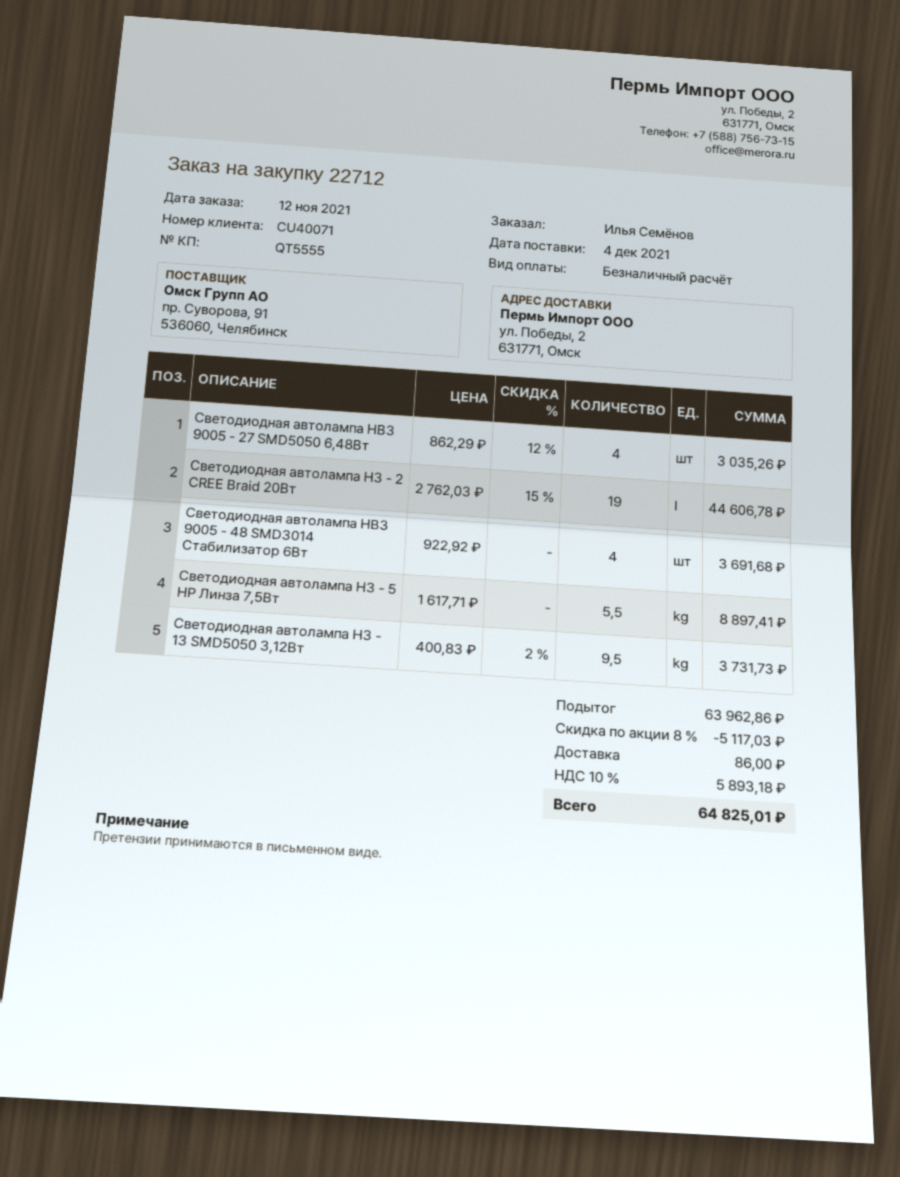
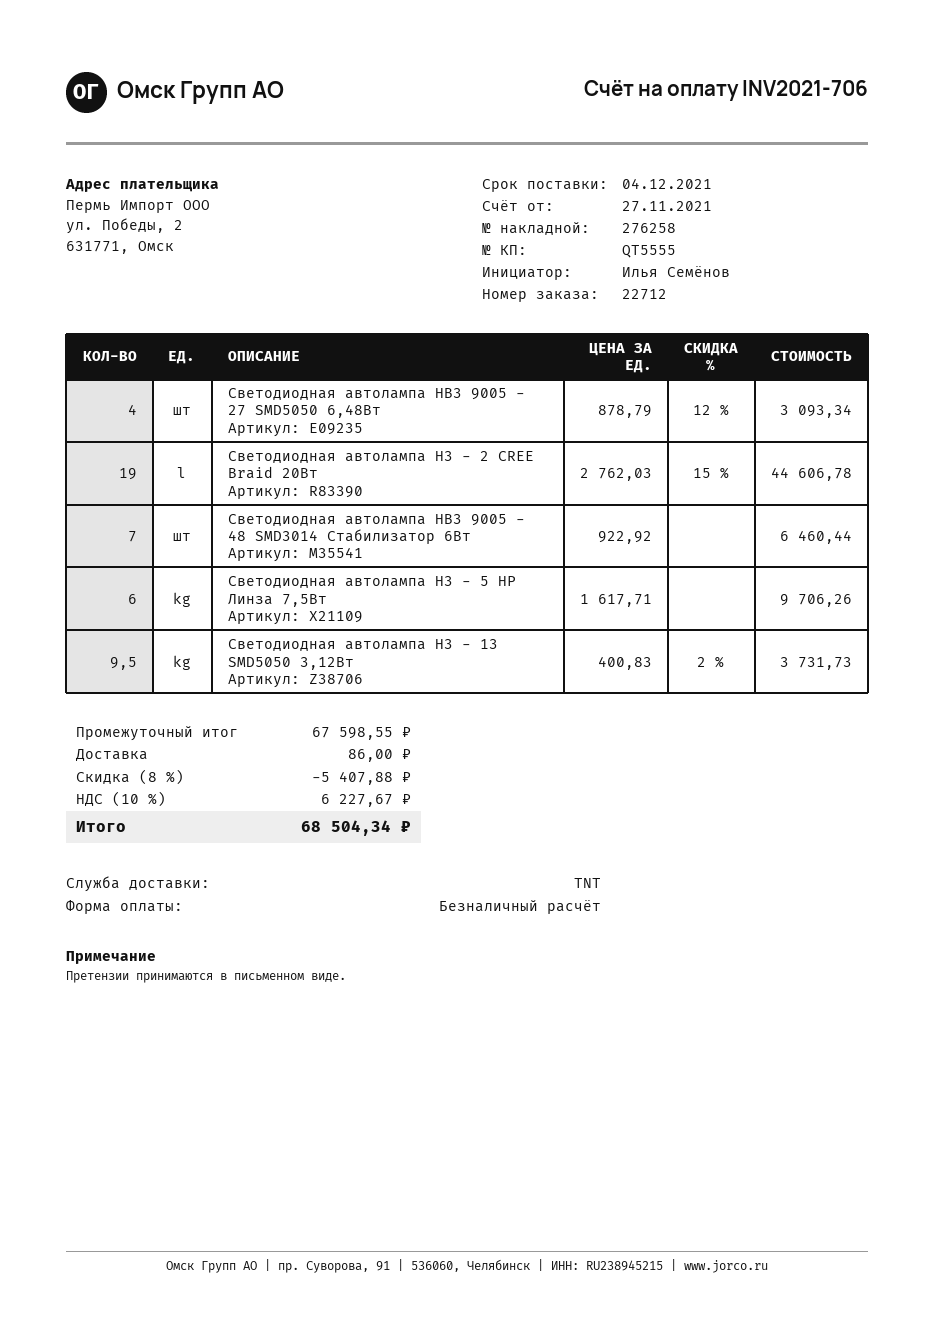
Светодиодная автолампа HB3 9005 - 27 SMD5050 6,48Вт: 4 x 862.29 - 12% = 3035.26 -> 4 x 878.79 - 12% = 3093.34
Светодиодная автолампа HB3 9005 - 48 SMD3014 Стабилизатор 6Вт: 4 x 922.92 = 3691.68 -> 7 x 922.92 = 6460.44
Светодиодная автолампа Н3 - 5 HP Линза 7,5Вт: 5.5 x 1617.71 = 8897.41 -> 6 x 1617.71 = 9706.26
subtotal: 63962.86 -> 67598.55
discount: 8% = 5117.03 -> 8% = 5407.88
tax: 10% = 5893.18 -> 10% = 6227.67
total: 64825.01 -> 68504.34

